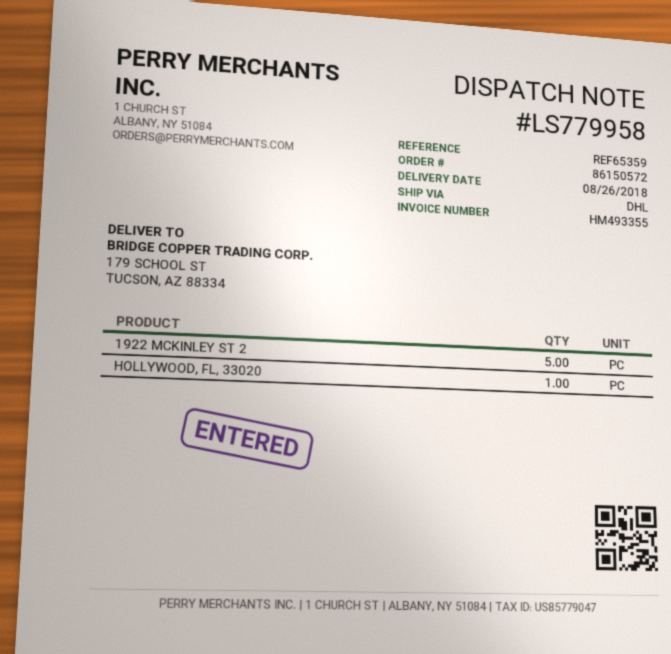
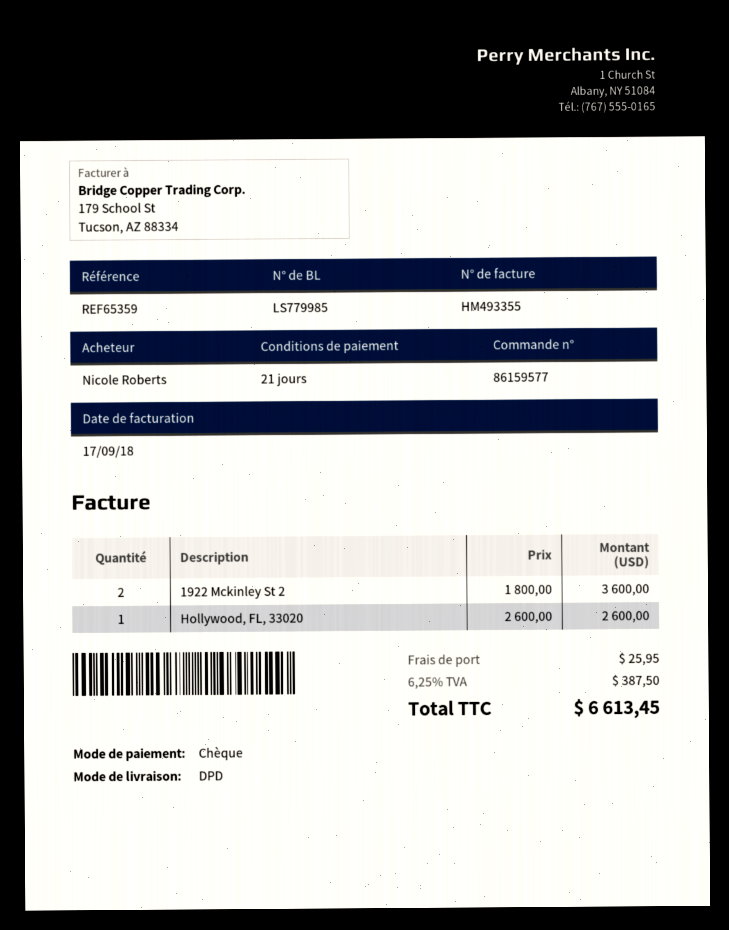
order number: 86150572 -> 86159577
delivery note number: LS779958 -> LS779985
shipping method: DHL -> DPD
1922 MCKINLEY ST 2: 5 -> 2

